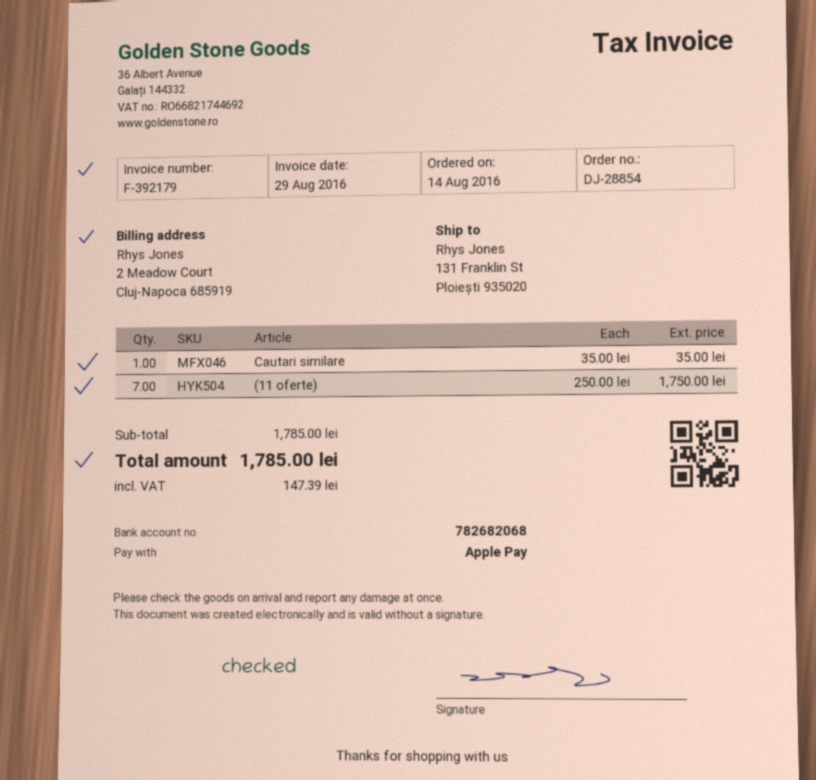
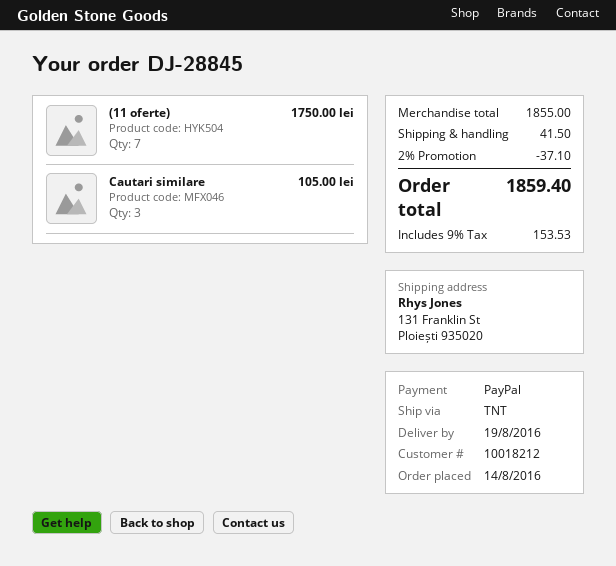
order number: DJ-28854 -> DJ-28845
payment method: Apple Pay -> PayPal
Cautari similare: 1 for 35.00 -> 3 for 105.00
subtotal: 1785.00 -> 1855.00
discount: none -> 2% = 37.10
shipping: none -> 41.50
tax: 147.39 -> 153.53
total: 1785.00 -> 1859.40

